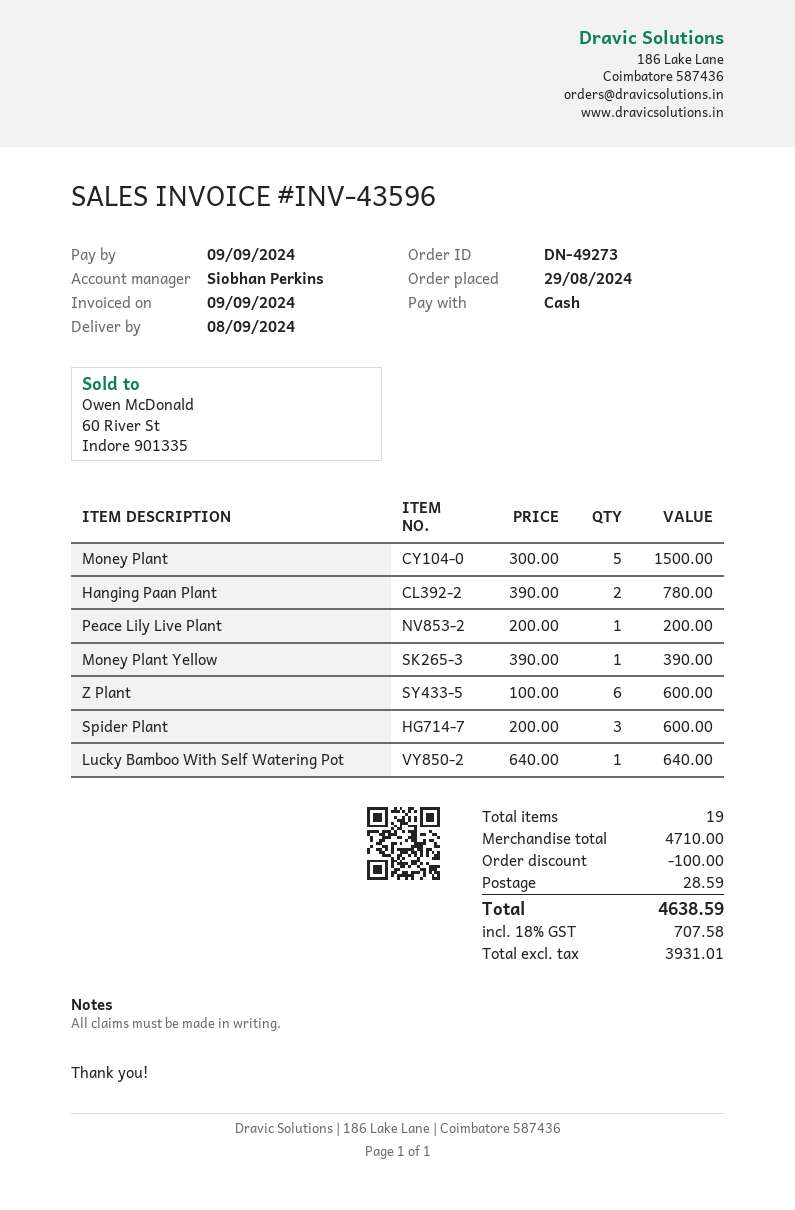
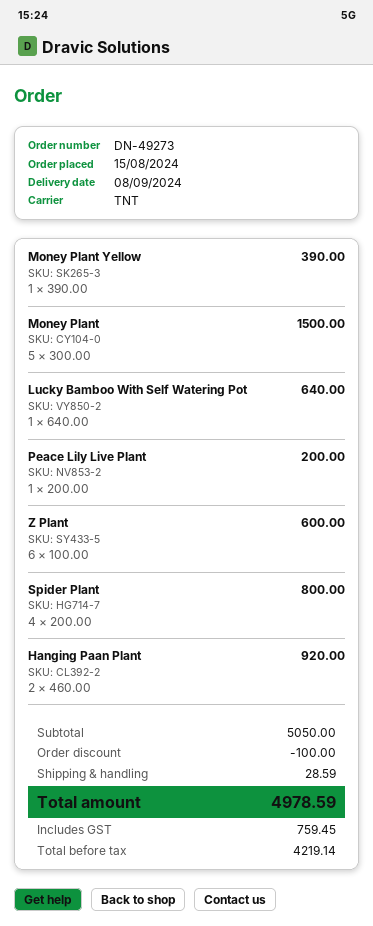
order date: 2024-08-29 -> 2024-08-15
Hanging Paan Plant: 2 x 390.00 = 780.00 -> 2 x 460.00 = 920.00
Spider Plant: 3 x 200.00 = 600.00 -> 4 x 200.00 = 800.00
subtotal: 4710.00 -> 5050.00
net: 3931.01 -> 4219.14
tax: 707.58 -> 759.45
total: 4638.59 -> 4978.59

